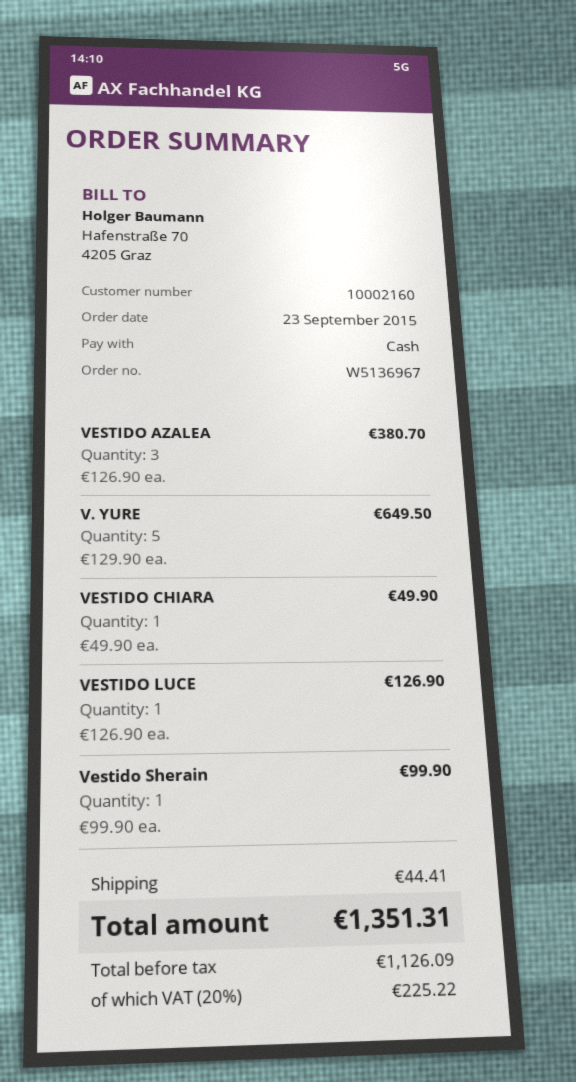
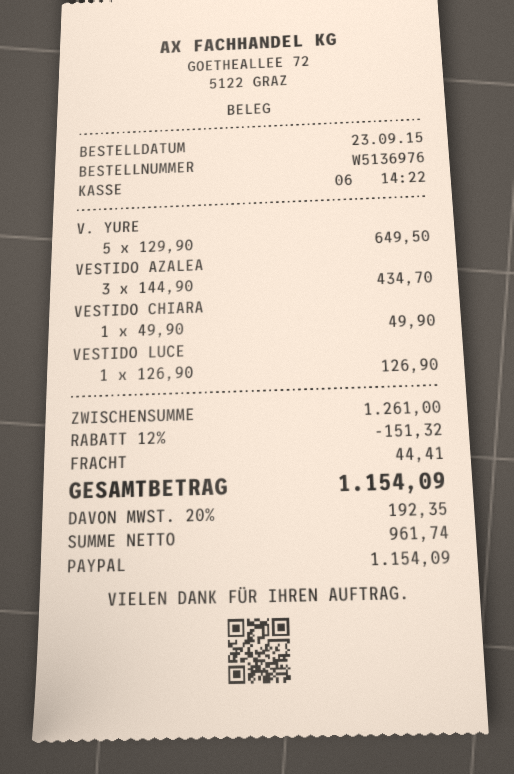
order number: W5136967 -> W5136976
payment method: cash -> PayPal
VESTIDO AZALEA: 3 x 126.90 = 380.70 -> 3 x 144.90 = 434.70
Vestido Sherain: 1 x 99.90 = 99.90 -> none
discount: none -> 12% = 151.32
net: 1126.09 -> 961.74
tax: 20% = 225.22 -> 20% = 192.35
total: 1351.31 -> 1154.09

